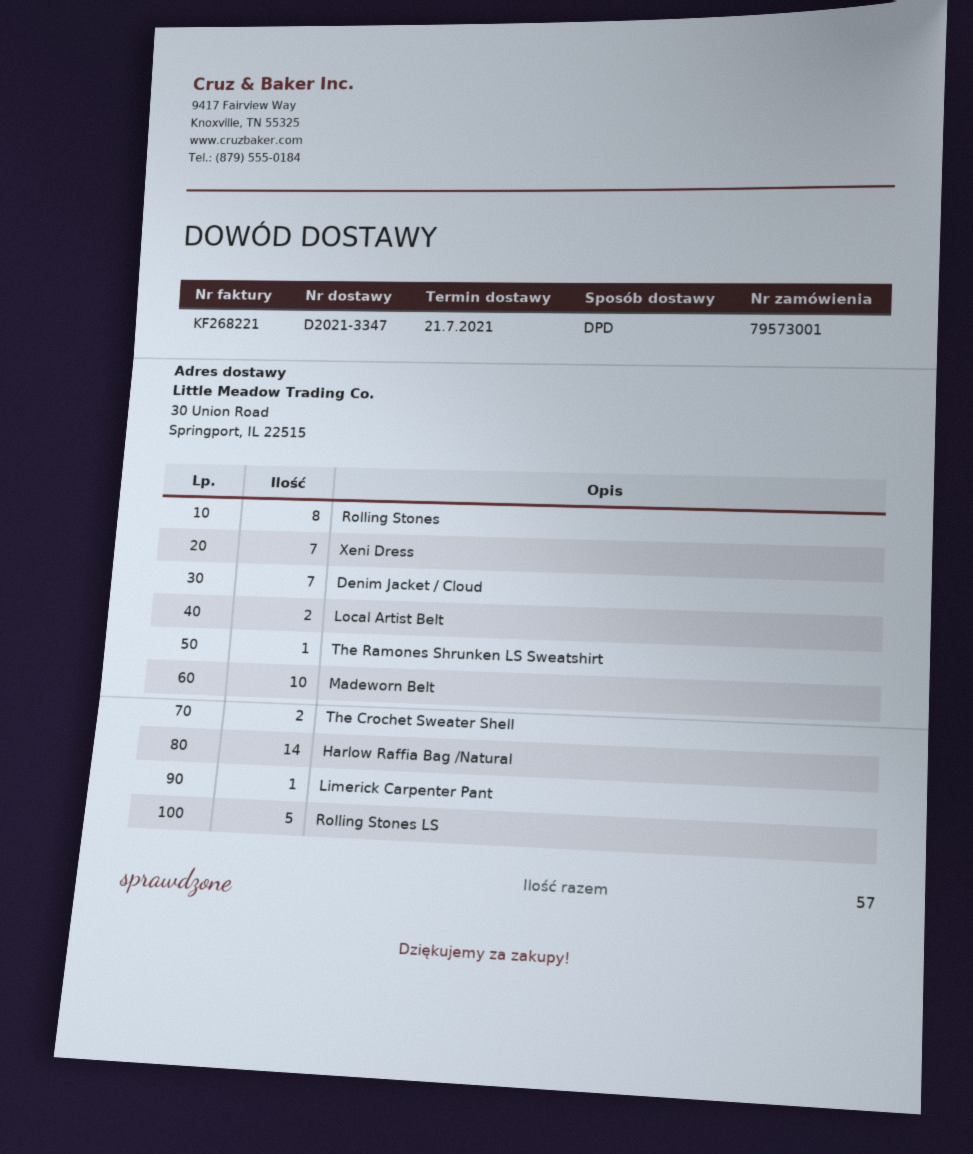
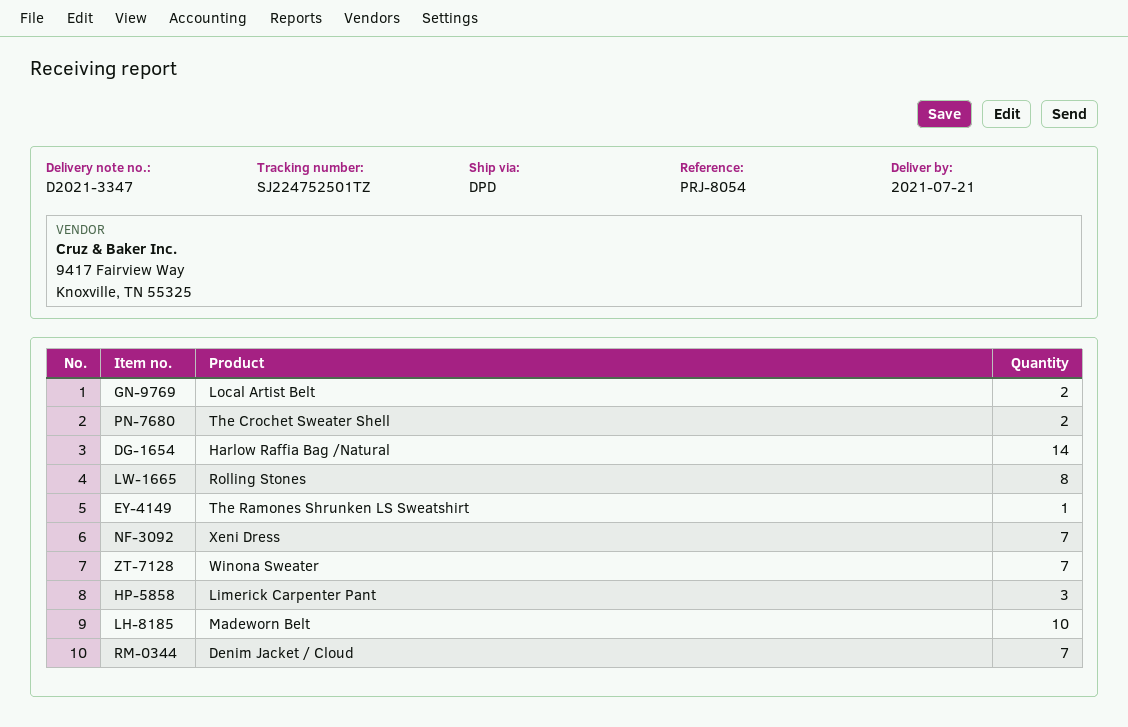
Limerick Carpenter Pant: 1 -> 3
Rolling Stones LS: 5 -> none
Winona Sweater: none -> 7

